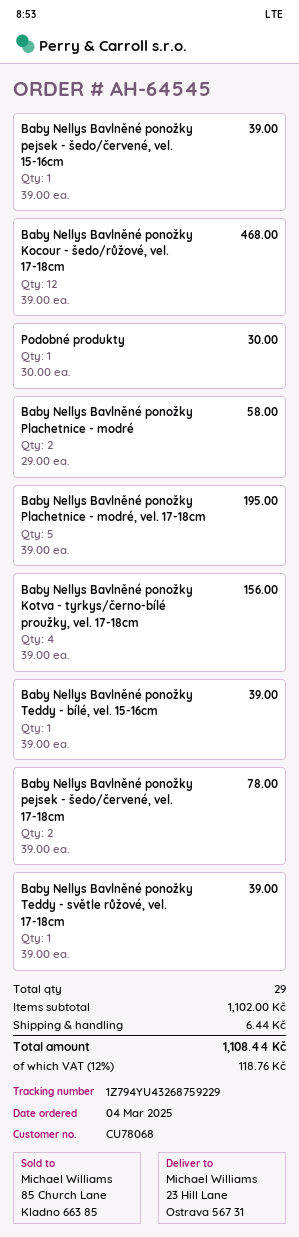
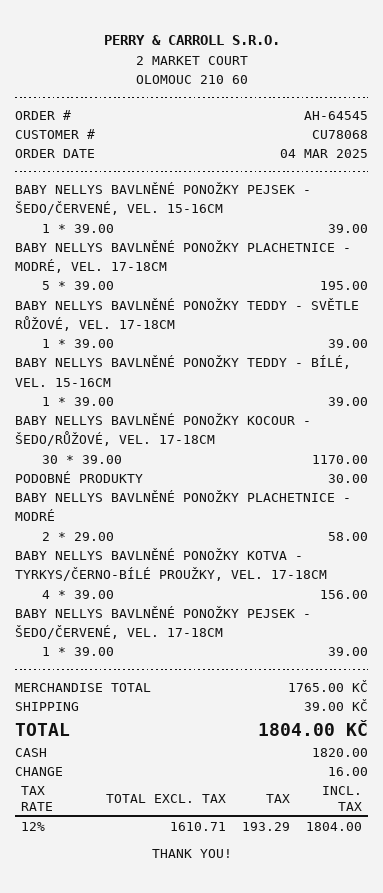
Baby Nellys Bavlněné ponožky Kocour - šedo/růžové, vel. 17-18cm: 12 x 39.00 = 468.00 -> 30 x 39.00 = 1170.00
Baby Nellys Bavlněné ponožky pejsek - šedo/červené, vel. 17-18cm: 2 x 39.00 = 78.00 -> 1 x 39.00 = 39.00
subtotal: 1102.00 -> 1765.00
shipping: 6.44 -> 39.00
tax: 12% = 118.76 -> 12% = 193.29
total: 1108.44 -> 1804.00

